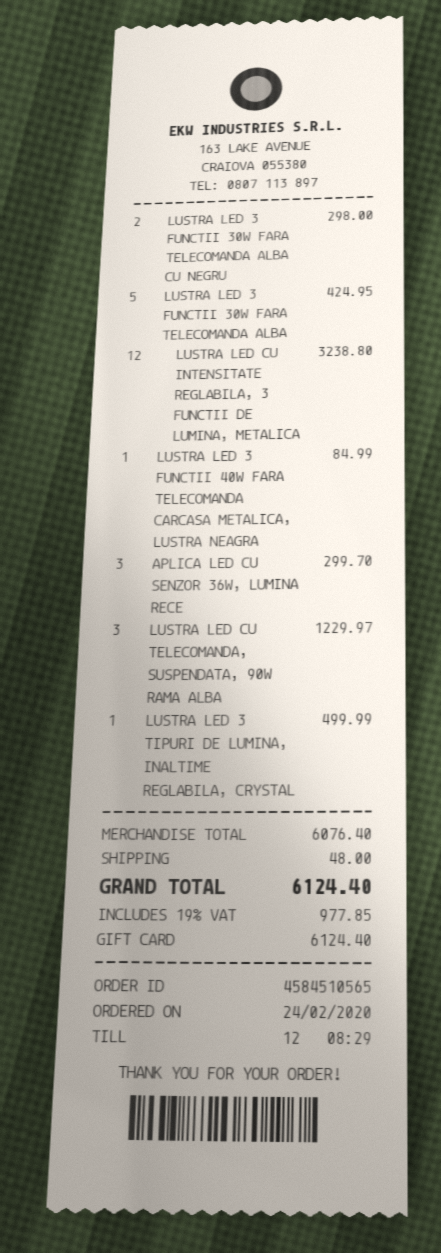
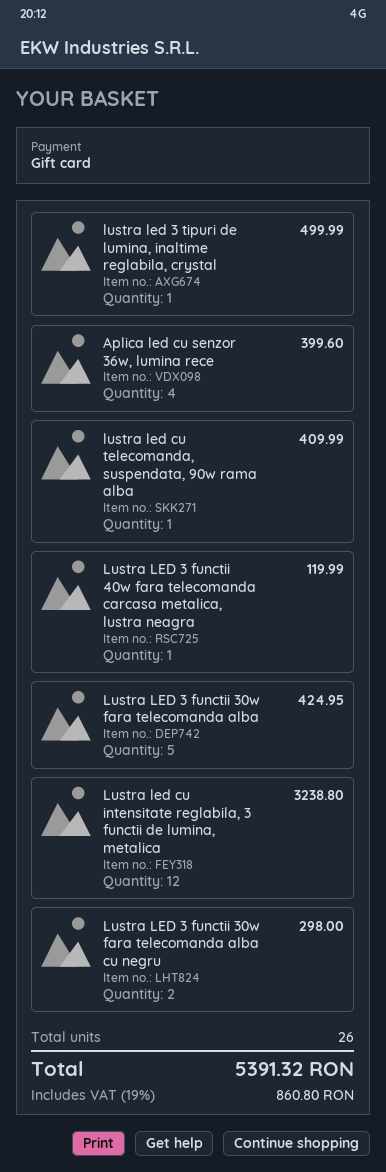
LUSTRA LED 3 FUNCTII 40W FARA TELECOMANDA CARCASA METALICA, LUSTRA NEAGRA: 1 for 84.99 -> 1 for 119.99
APLICA LED CU SENZOR 36W, LUMINA RECE: 3 for 299.70 -> 4 for 399.60
LUSTRA LED CU TELECOMANDA, SUSPENDATA, 90W RAMA ALBA: 3 for 1229.97 -> 1 for 409.99
shipping: 48.00 -> none
tax: 19% = 977.85 -> 19% = 860.80
total: 6124.40 -> 5391.32

